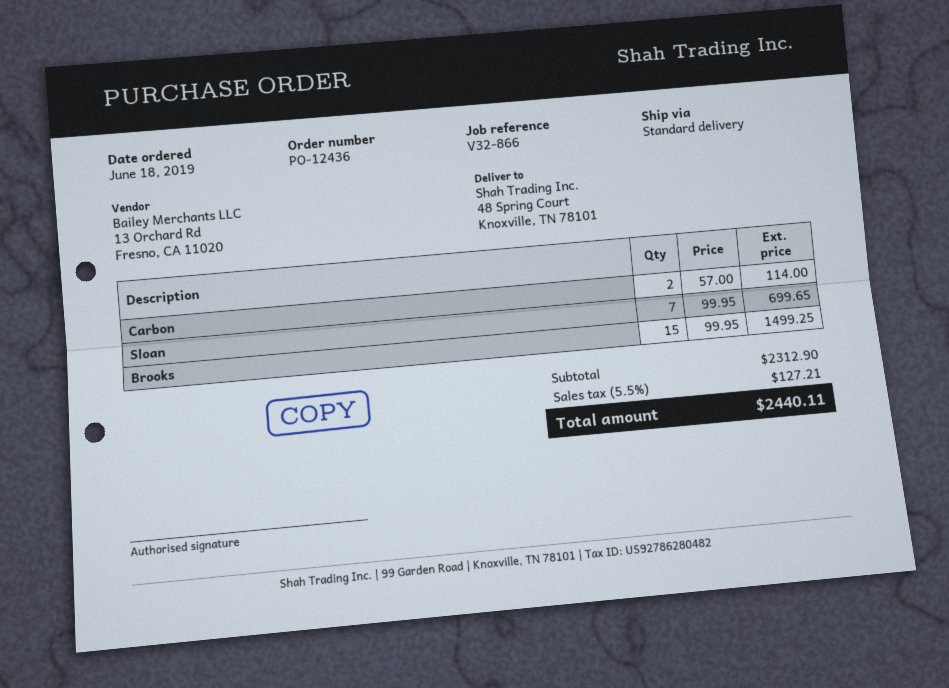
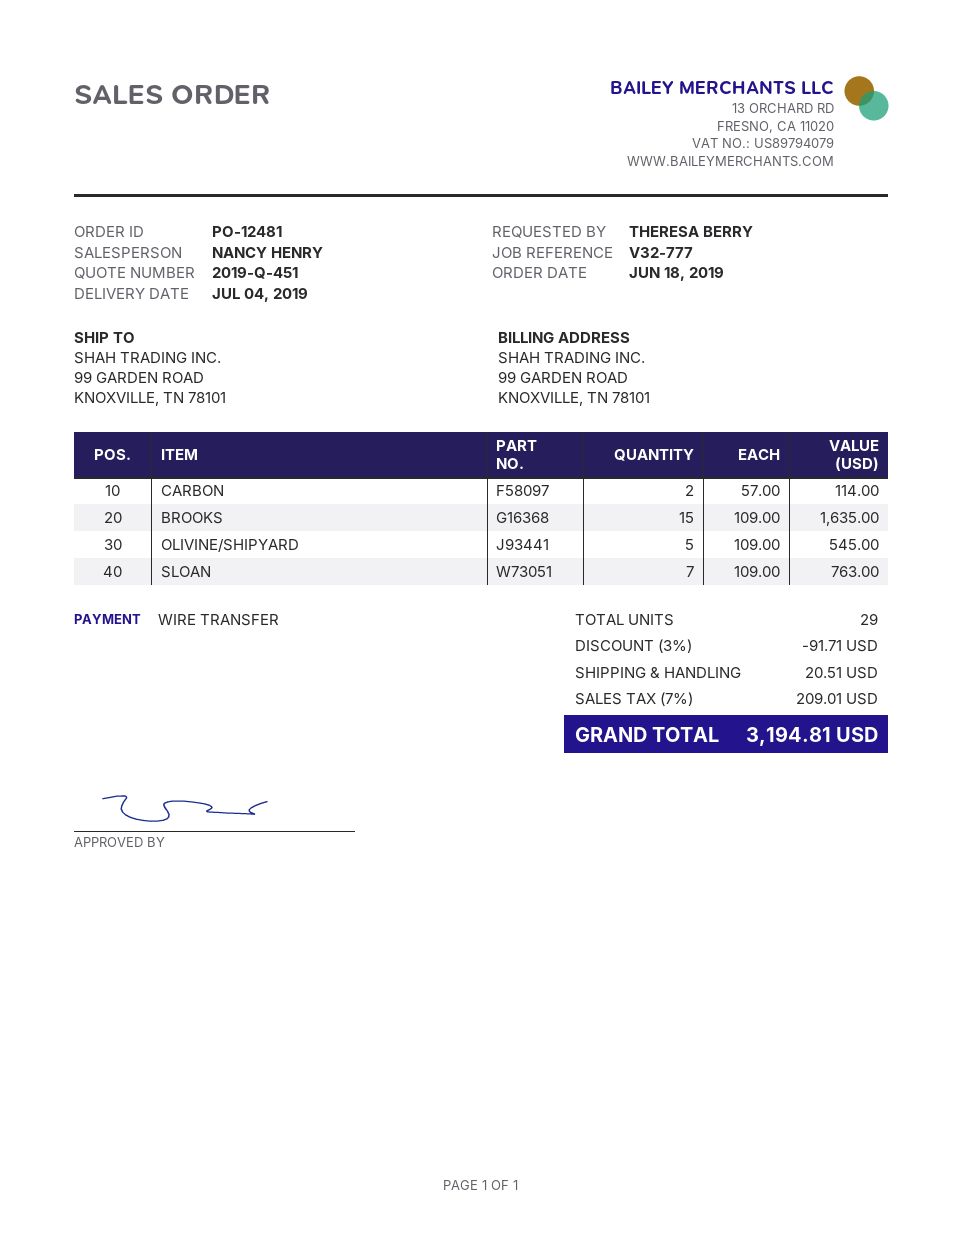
order number: PO-12436 -> PO-12481
reference: V32-866 -> V32-777
ship to: 48 Spring Court, Knoxville, TN 78101 -> 99 GARDEN ROAD, KNOXVILLE, TN 78101
Sloan: 7 x 99.95 = 699.65 -> 7 x 109.00 = 763.00
Brooks: 15 x 99.95 = 1499.25 -> 15 x 109.00 = 1635.00
OLIVINE/SHIPYARD: none -> 5 x 109.00 = 545.00
discount: none -> 3% = 91.71
shipping: none -> 20.51
tax: 5.5% = 127.21 -> 7% = 209.01
total: 2440.11 -> 3194.81

